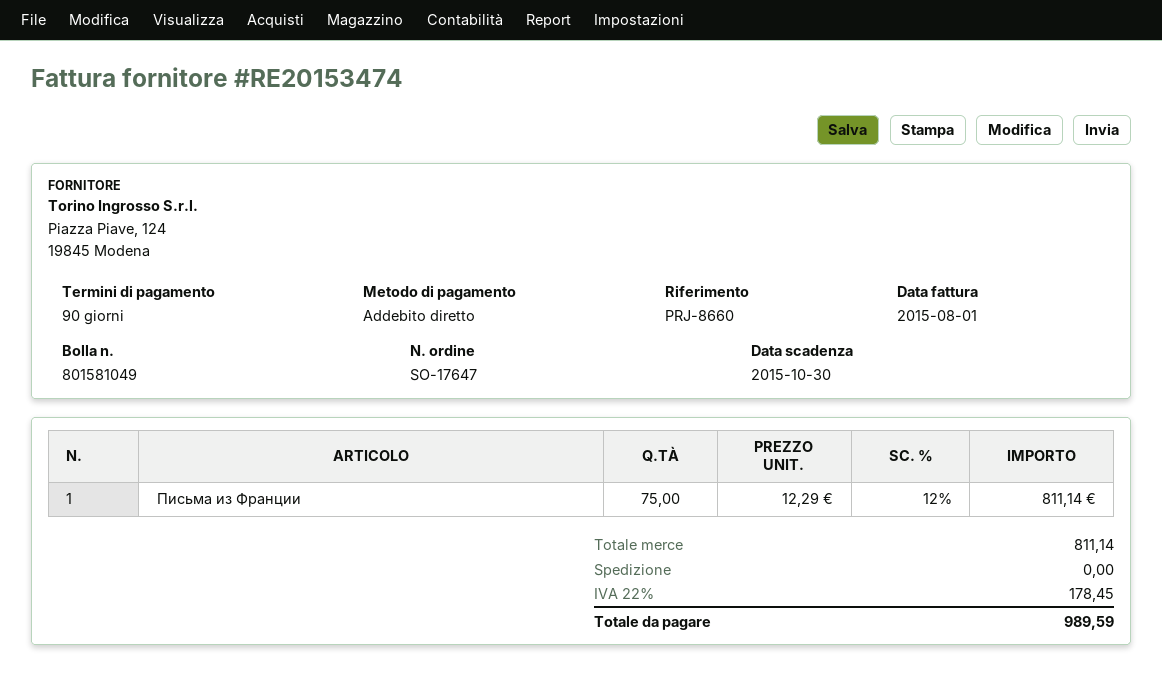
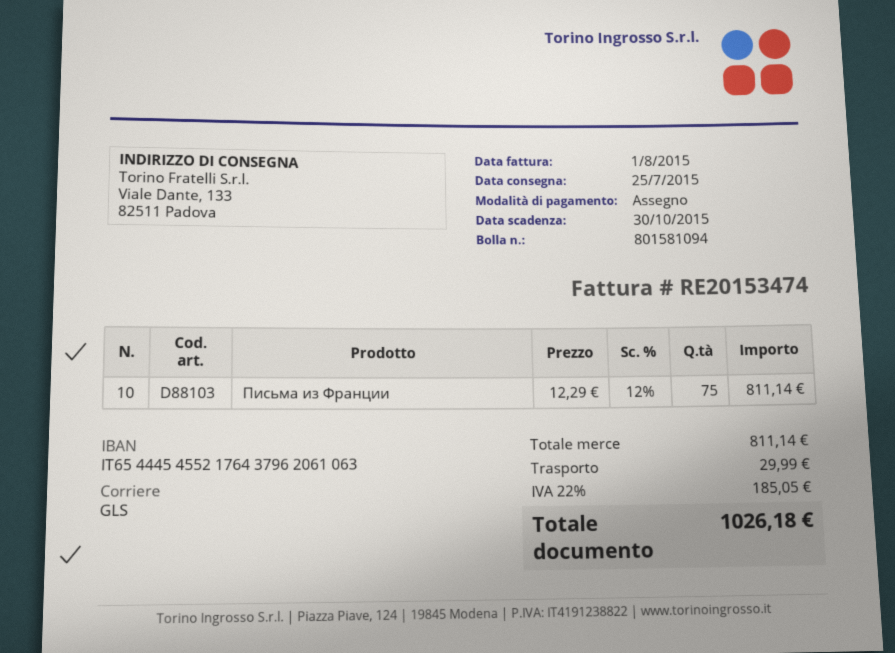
delivery note number: 801581049 -> 801581094
payment method: direct debit -> cheque
shipping: 0.00 -> 29.99
tax: 22% = 178.45 -> 22% = 185.05
total: 989.59 -> 1026.18

